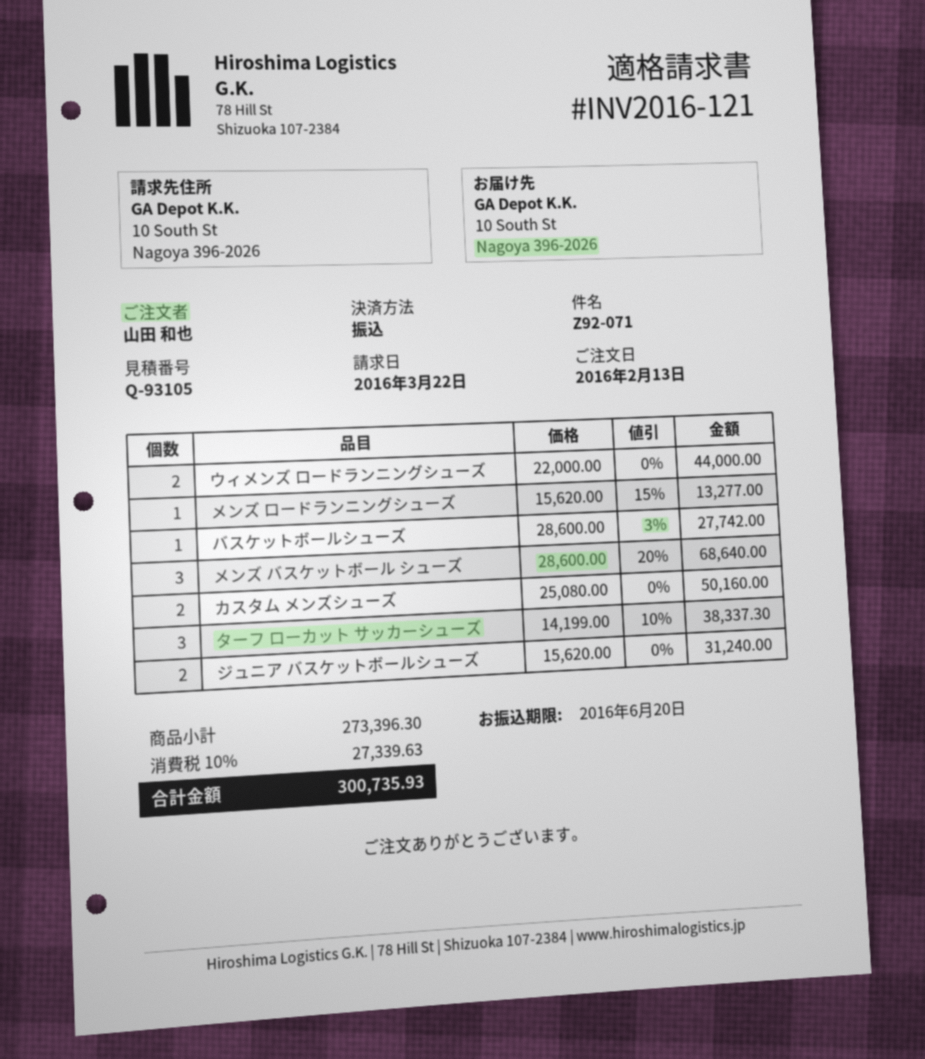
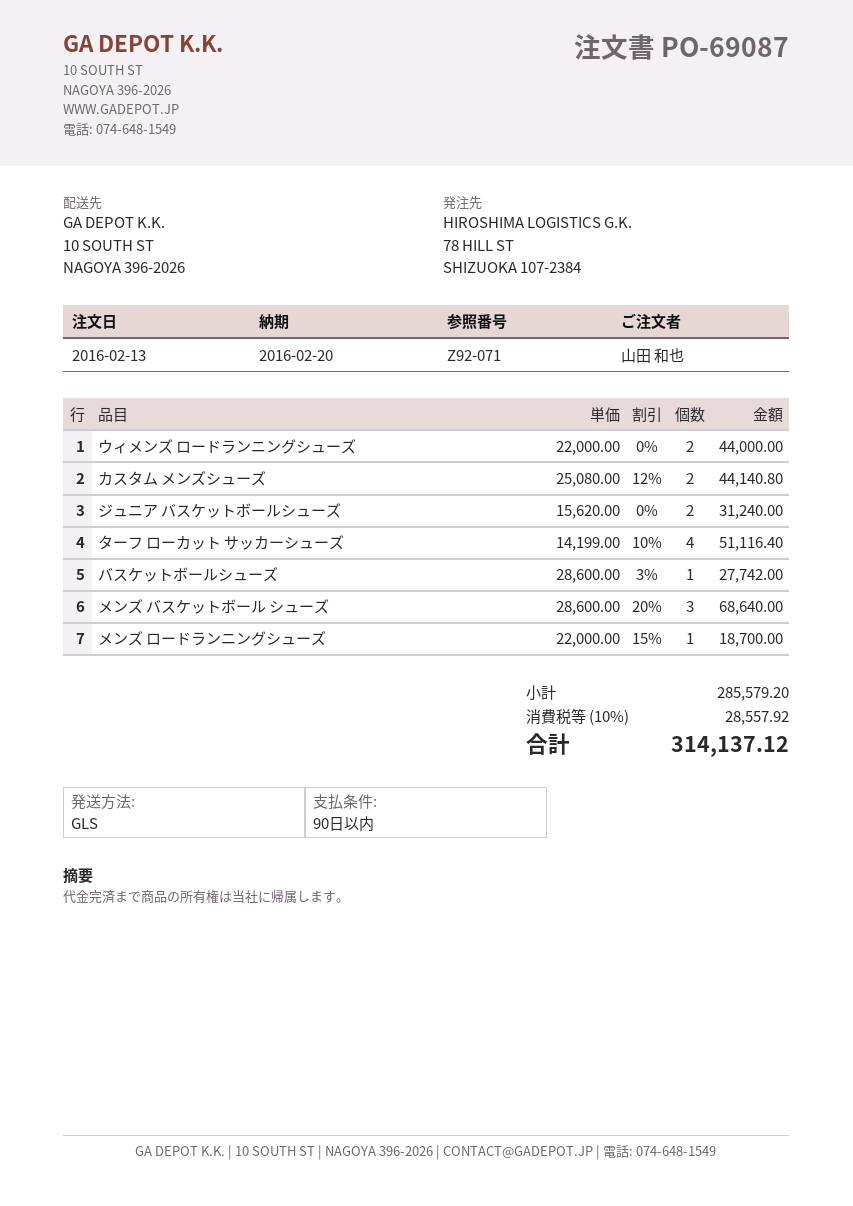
メンズ ロードランニングシューズ: 1 x 15620.00 - 15% = 13277.00 -> 1 x 22000.00 - 15% = 18700.00
カスタム メンズシューズ: 2 x 25080.00 = 50160.00 -> 2 x 25080.00 - 12% = 44140.80
ターフ ローカット サッカーシューズ: 3 x 14199.00 - 10% = 38337.30 -> 4 x 14199.00 - 10% = 51116.40
subtotal: 273396.30 -> 285579.20
tax: 10% = 27339.63 -> 10% = 28557.92
total: 300735.93 -> 314137.12

